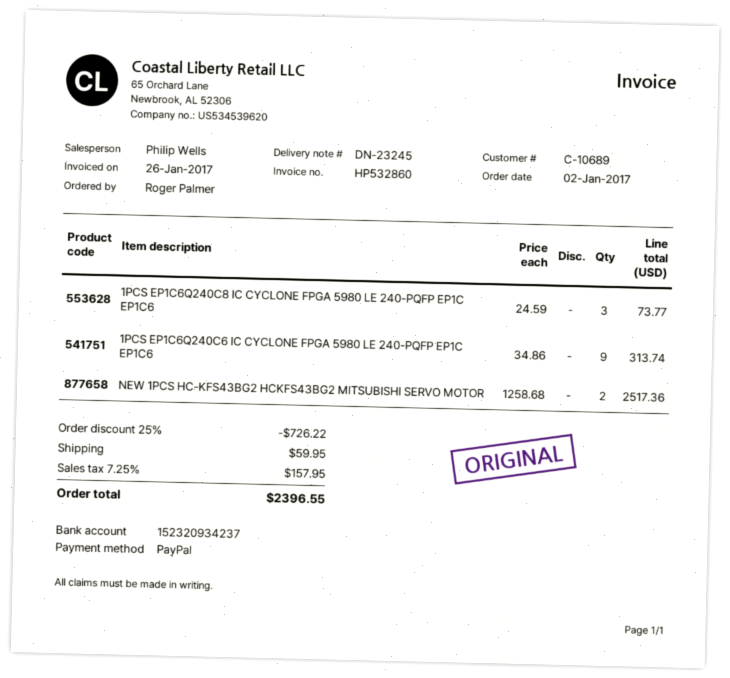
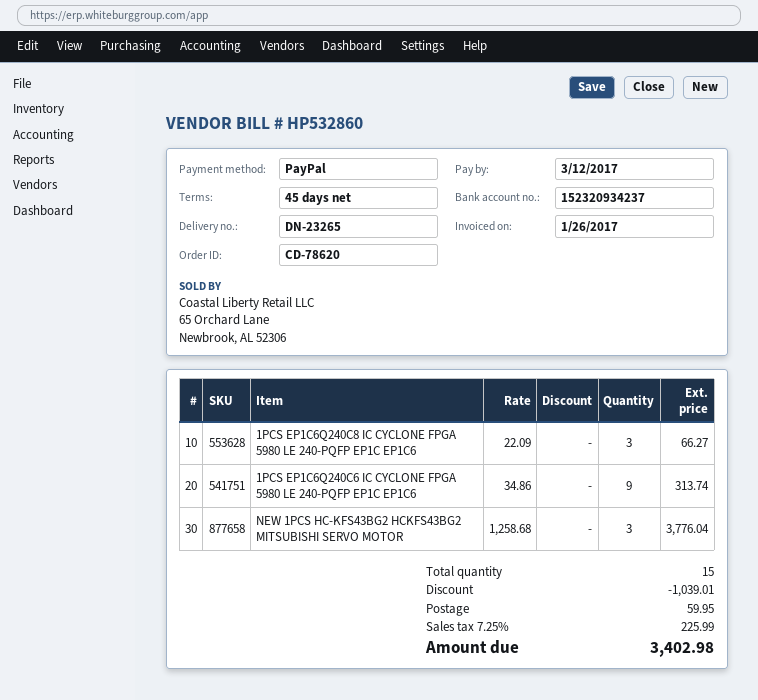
delivery note number: DN-23245 -> DN-23265
1PCS EP1C6Q240C8 IC CYCLONE FPGA 5980 LE 240-PQFP EP1C EP1C6: 3 x 24.59 = 73.77 -> 3 x 22.09 = 66.27
NEW 1PCS HC-KFS43BG2 HCKFS43BG2 MITSUBISHI SERVO MOTOR: 2 x 1258.68 = 2517.36 -> 3 x 1258.68 = 3776.04
discount: 726.22 -> 1039.01
tax: 7.25% = 157.95 -> 7.25% = 225.99
total: 2396.55 -> 3402.98

